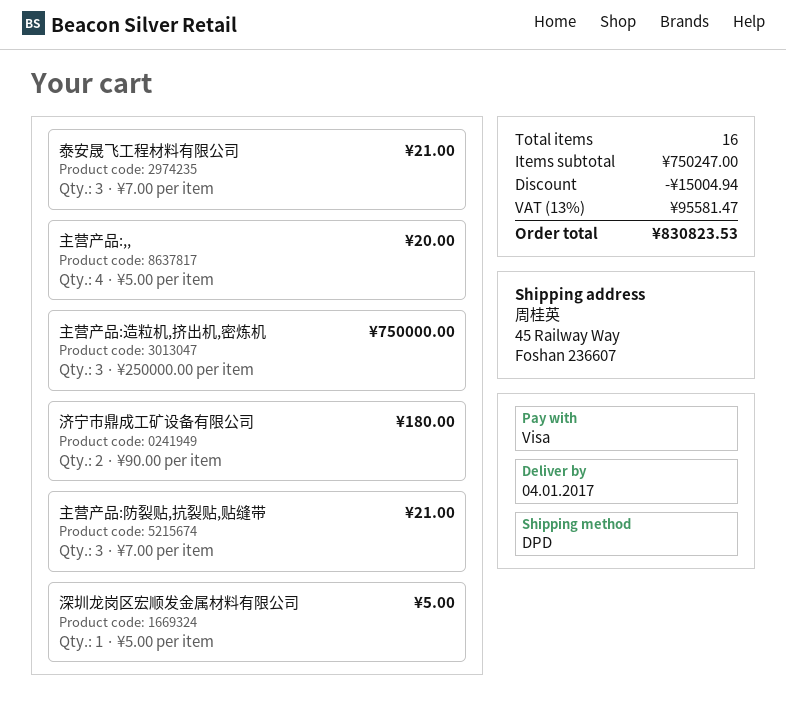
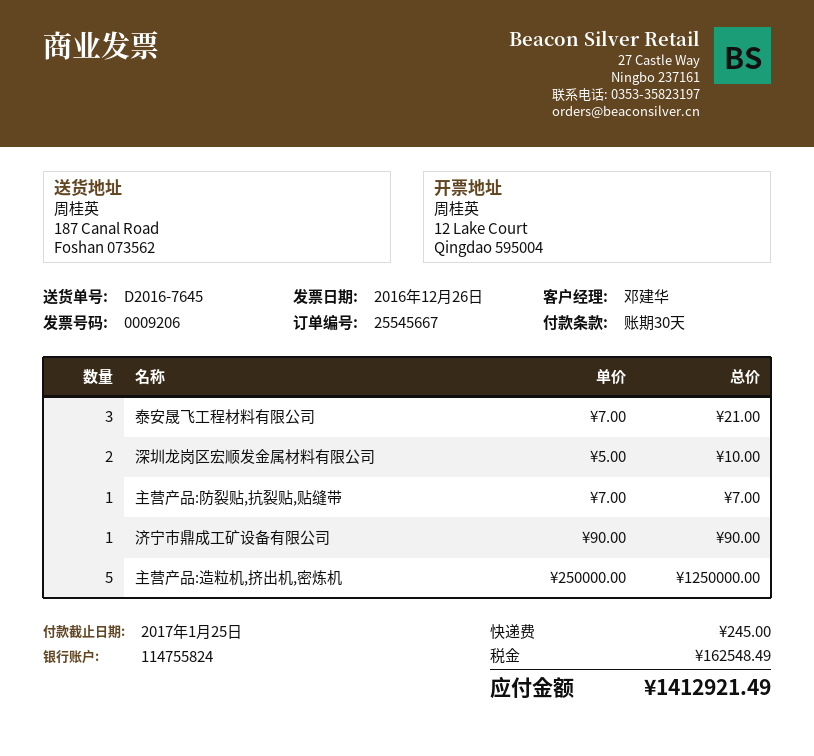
ship to: 45 Railway Way, Foshan 236607 -> 187 Canal Road, Foshan 073562
主营产品:,,: 4 x 5.00 = 20.00 -> none
主营产品:造粒机,挤出机,密炼机: 3 x 250000.00 = 750000.00 -> 5 x 250000.00 = 1250000.00
济宁市鼎成工矿设备有限公司: 2 x 90.00 = 180.00 -> 1 x 90.00 = 90.00
主营产品:防裂贴,抗裂贴,贴缝带: 3 x 7.00 = 21.00 -> 1 x 7.00 = 7.00
深圳龙岗区宏顺发金属材料有限公司: 1 x 5.00 = 5.00 -> 2 x 5.00 = 10.00
discount: 15004.94 -> none
shipping: none -> 245.00
tax: 95581.47 -> 162548.49
total: 830823.53 -> 1412921.49

